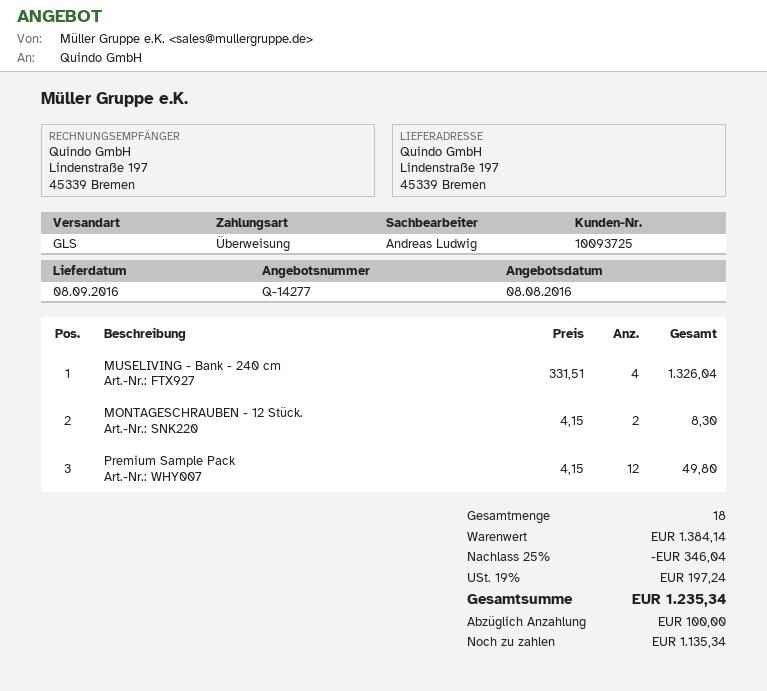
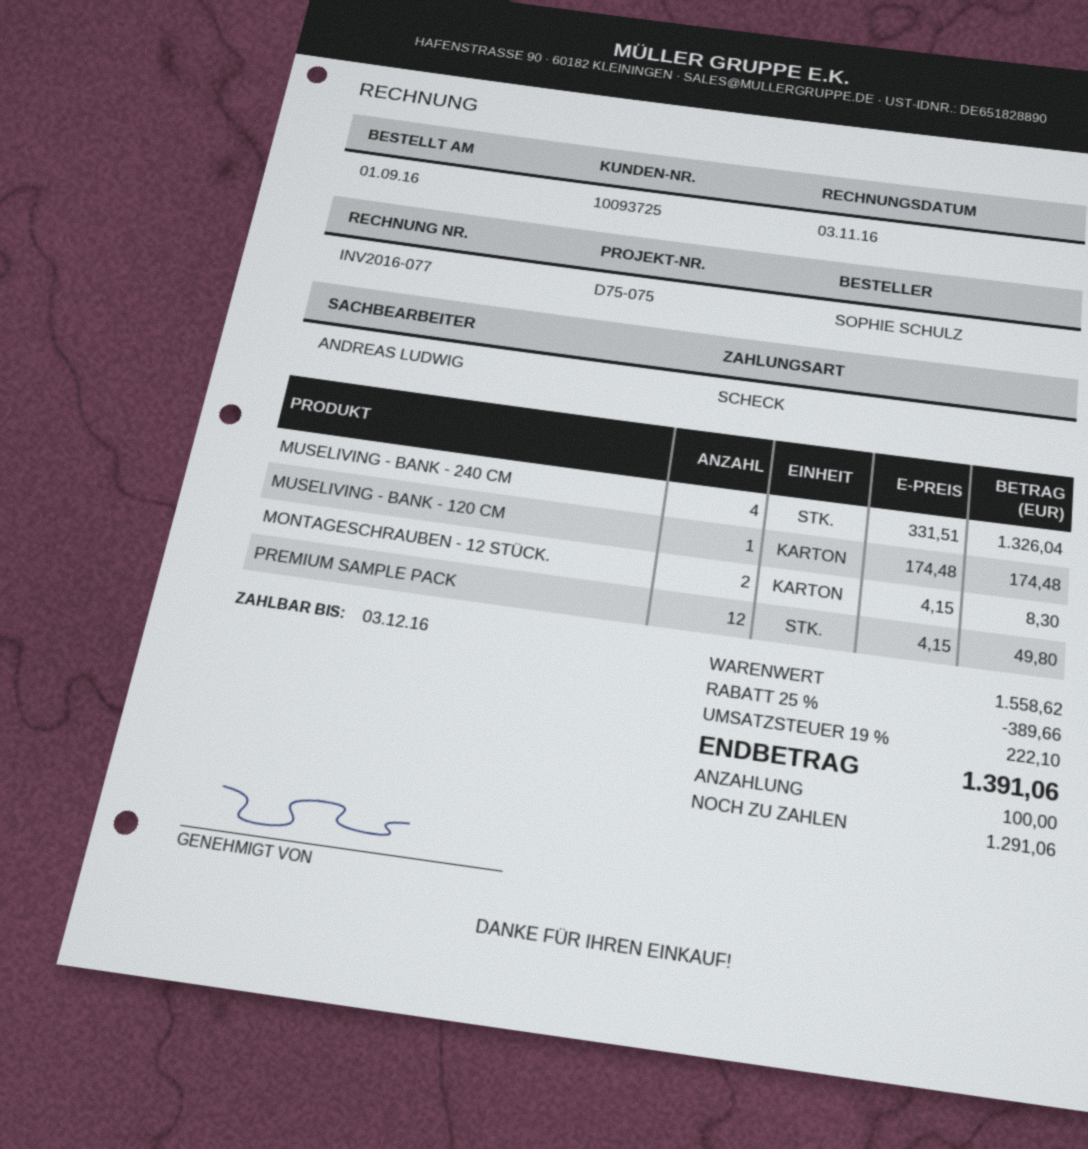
payment method: bank transfer -> cheque
MUSELIVING - BANK - 120 CM: none -> 1 x 174.48 = 174.48
subtotal: 1384.14 -> 1558.62
discount: 25% = 346.04 -> 25% = 389.66
tax: 19% = 197.24 -> 19% = 222.10
total: 1235.34 -> 1391.06
balance: 1135.34 -> 1291.06

